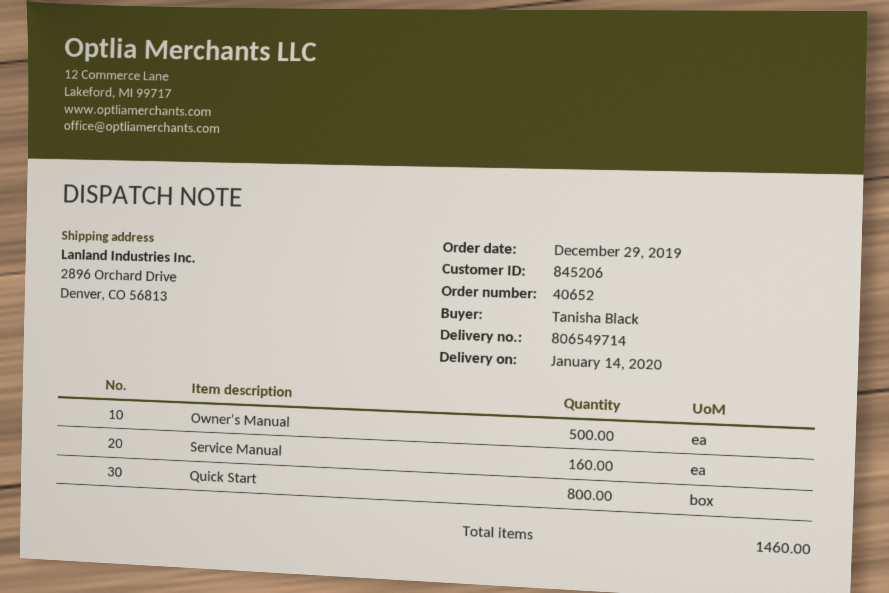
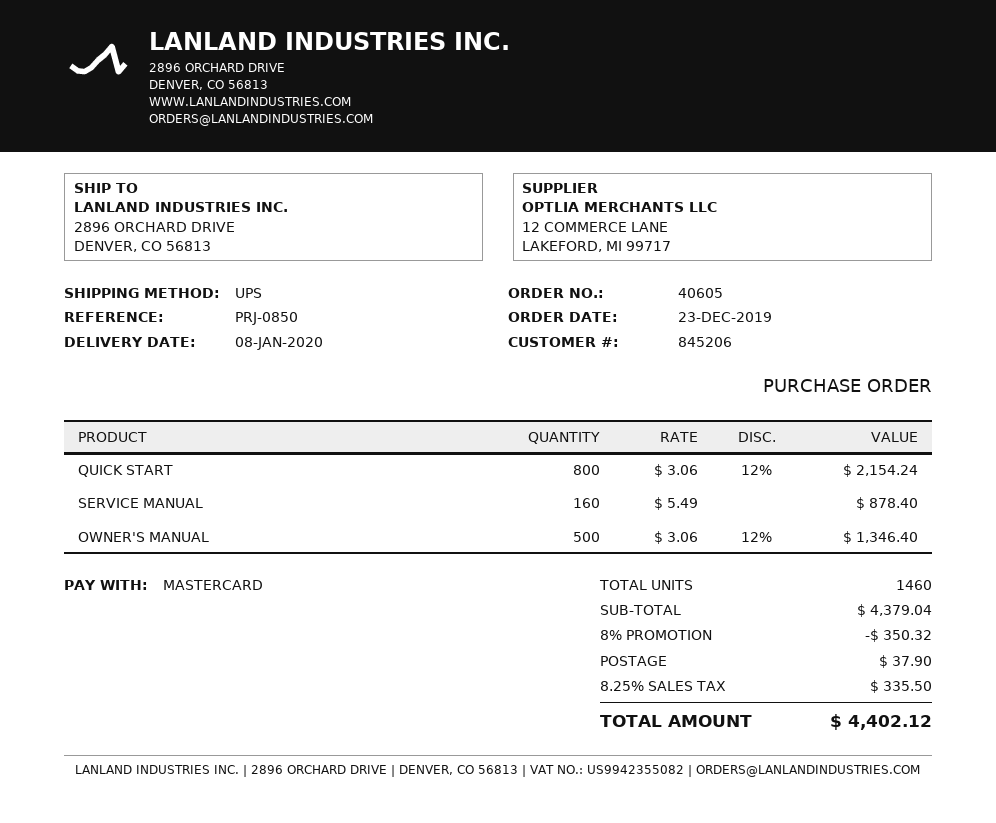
order number: 40652 -> 40605
order date: 2019-12-29 -> 2019-12-23
delivery date: 2020-01-14 -> 2020-01-08

